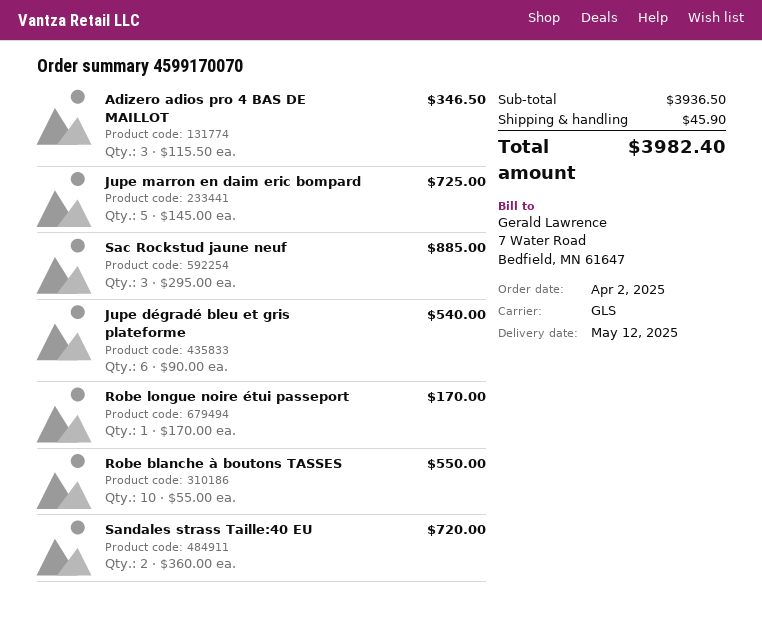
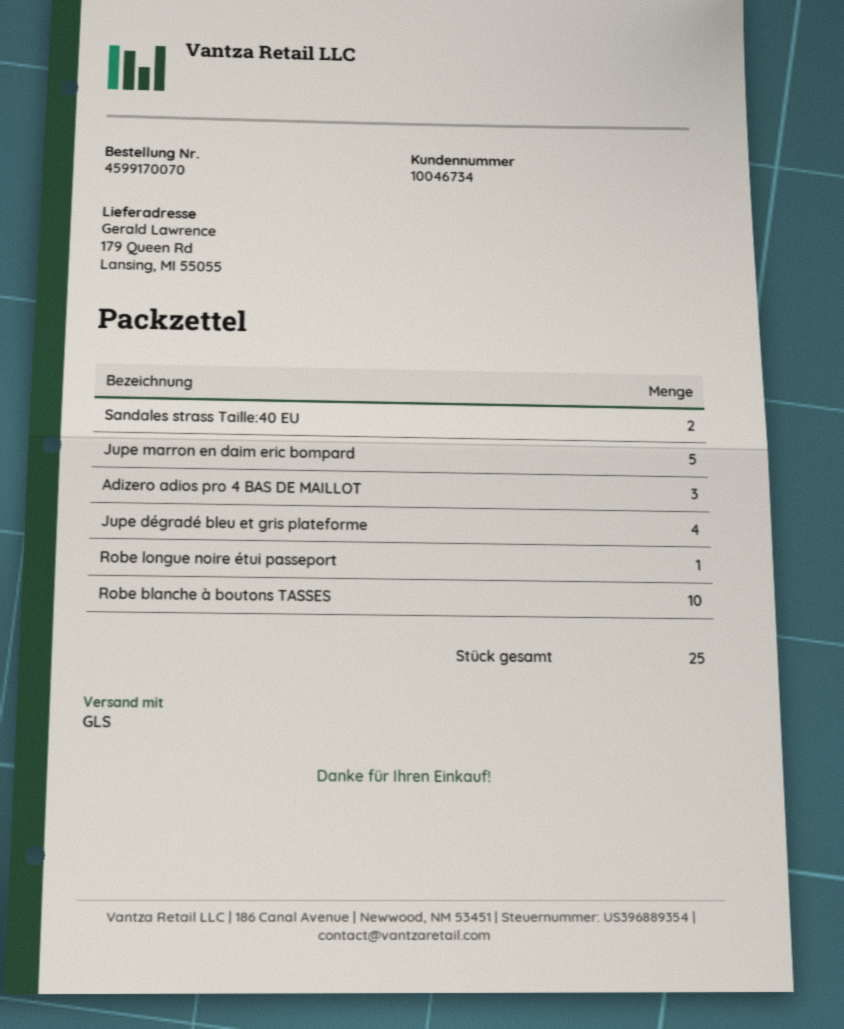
Sac Rockstud jaune neuf: 3 -> none
Jupe dégradé bleu et gris plateforme: 6 -> 4

